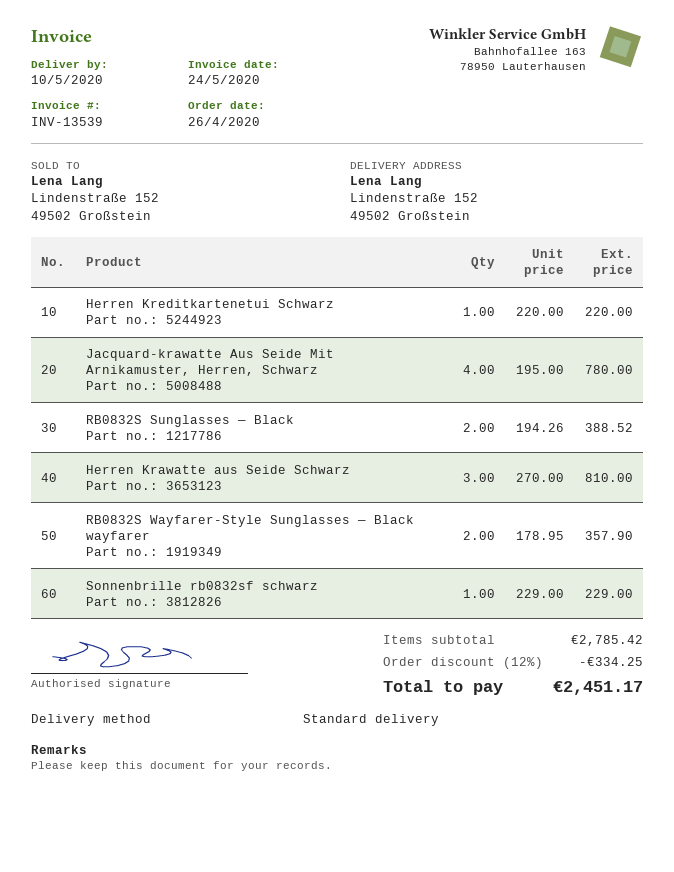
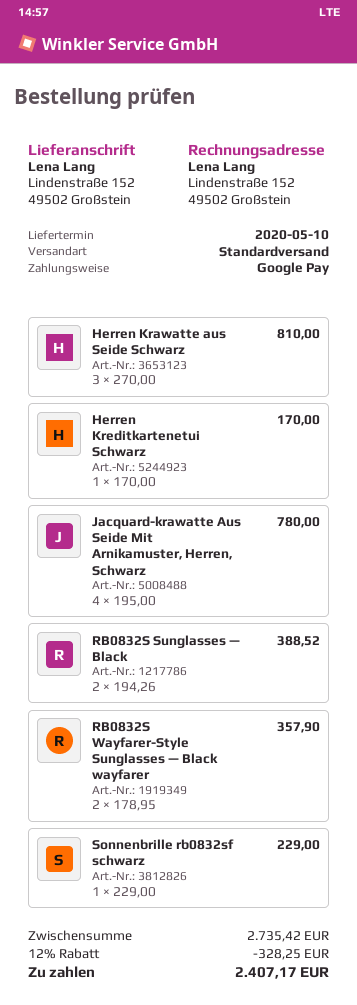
Herren Kreditkartenetui Schwarz: 1 x 220.00 = 220.00 -> 1 x 170.00 = 170.00
subtotal: 2785.42 -> 2735.42
discount: 12% = 334.25 -> 12% = 328.25
total: 2451.17 -> 2407.17

